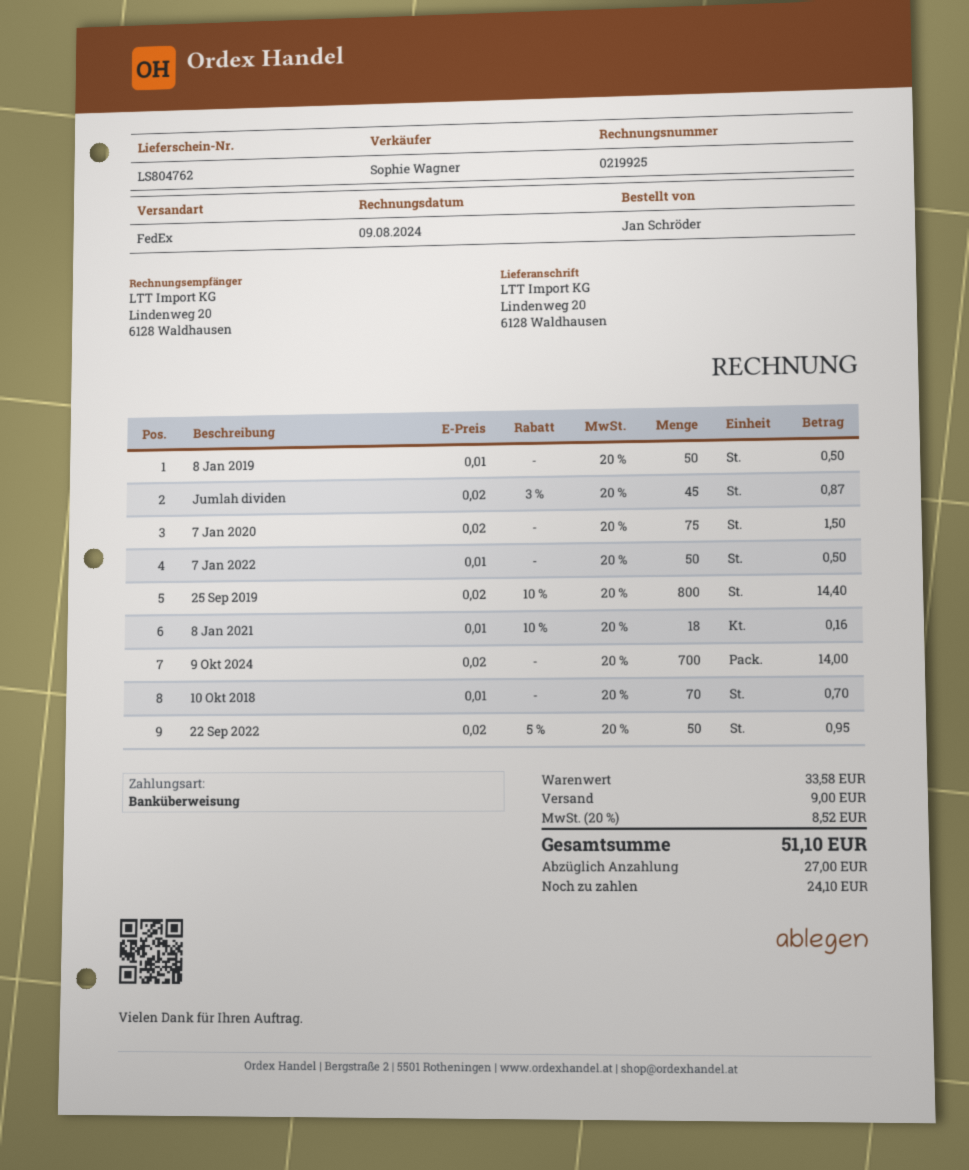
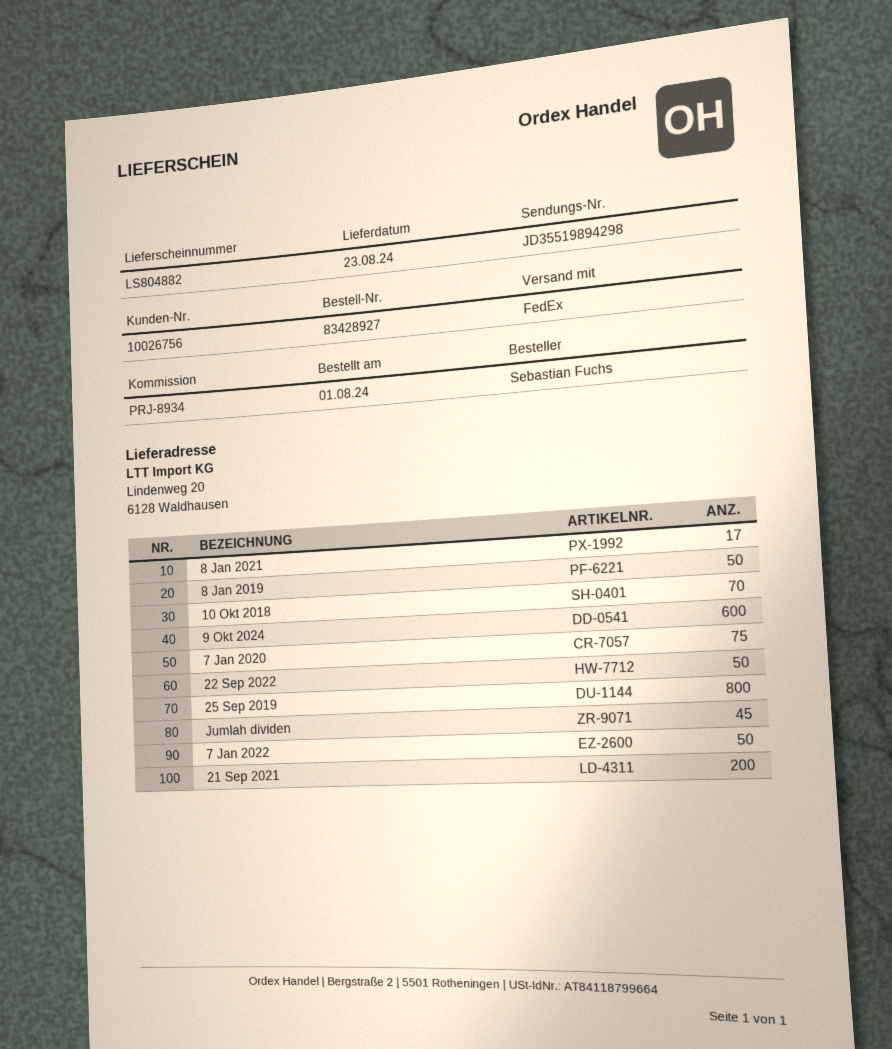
delivery note number: LS804762 -> LS804882
ordered by: Jan Schröder -> Sebastian Fuchs
8 Jan 2021: 18 -> 17
9 Okt 2024: 700 -> 600
21 Sep 2021: none -> 200

